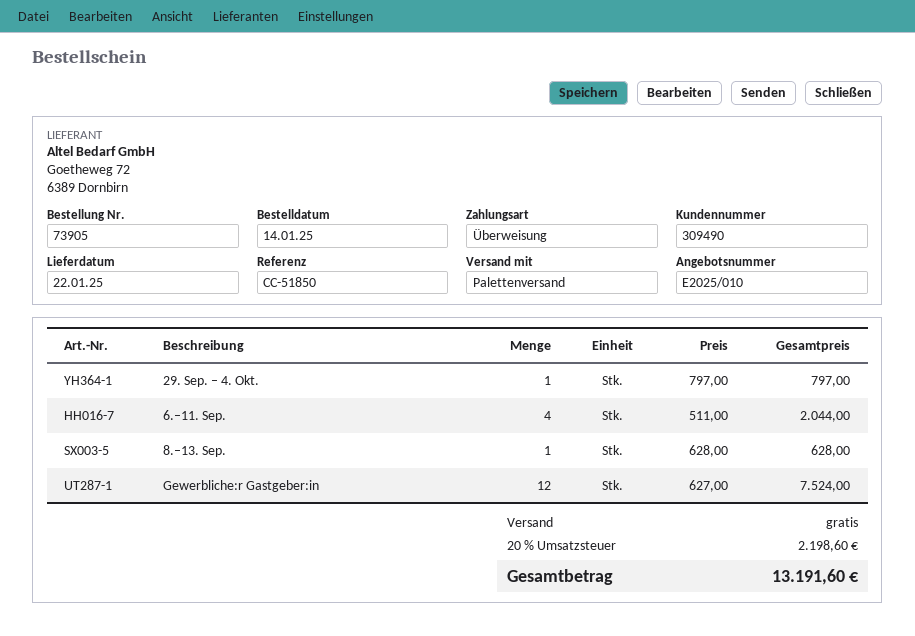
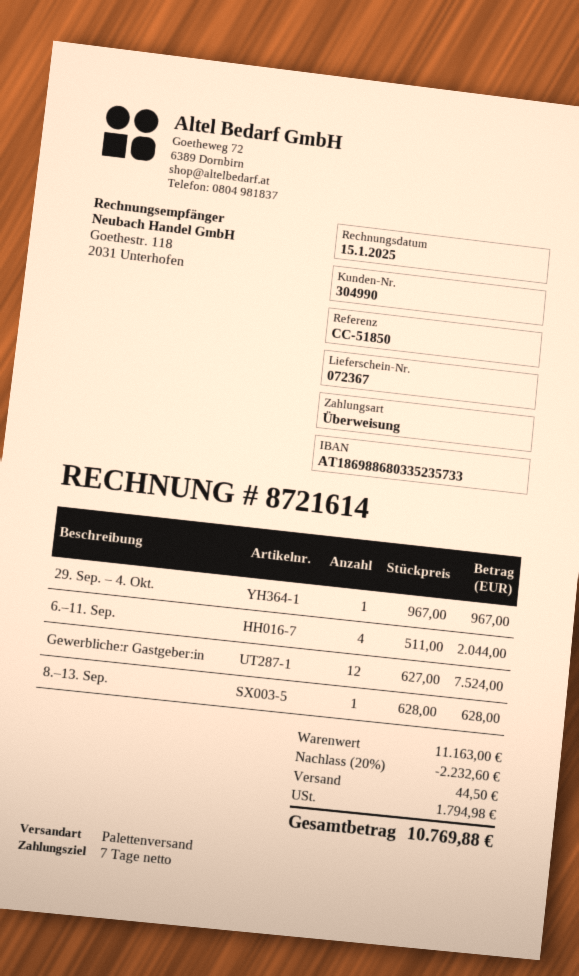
customer number: 309490 -> 304990
29. Sep. – 4. Okt.: 1 x 797.00 = 797.00 -> 1 x 967.00 = 967.00
discount: none -> 20% = 2232.60
shipping: 0.00 -> 44.50
tax: 2198.60 -> 1794.98
total: 13191.60 -> 10769.88

